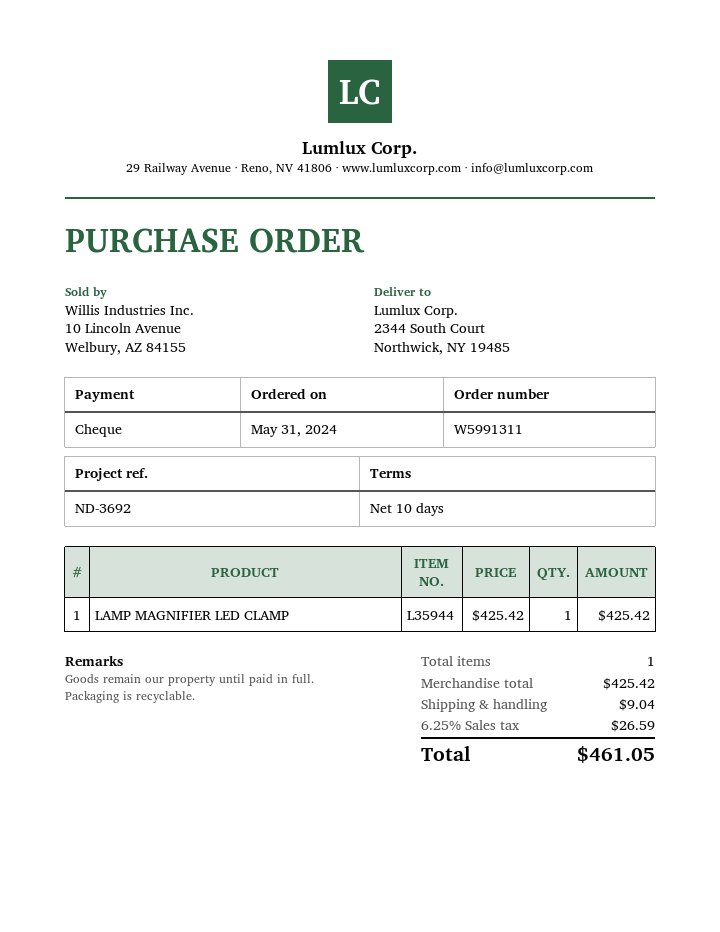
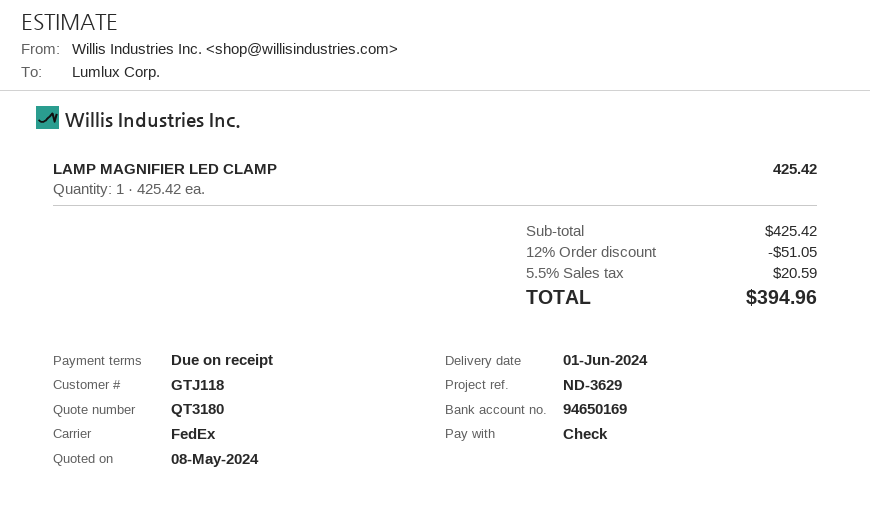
payment terms: 10 days -> on receipt
reference: ND-3692 -> ND-3629
discount: none -> 12% = 51.05
shipping: 9.04 -> none
tax: 6.25% = 26.59 -> 5.5% = 20.59
total: 461.05 -> 394.96

